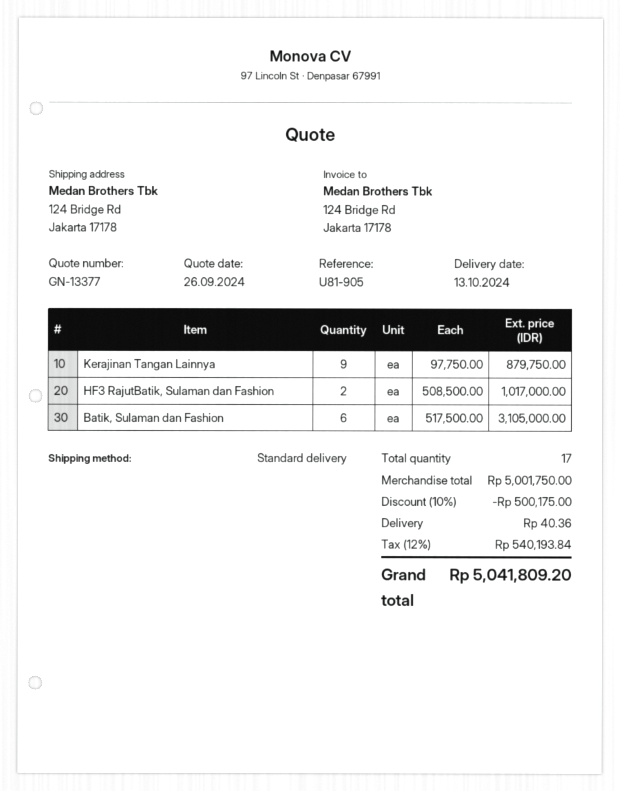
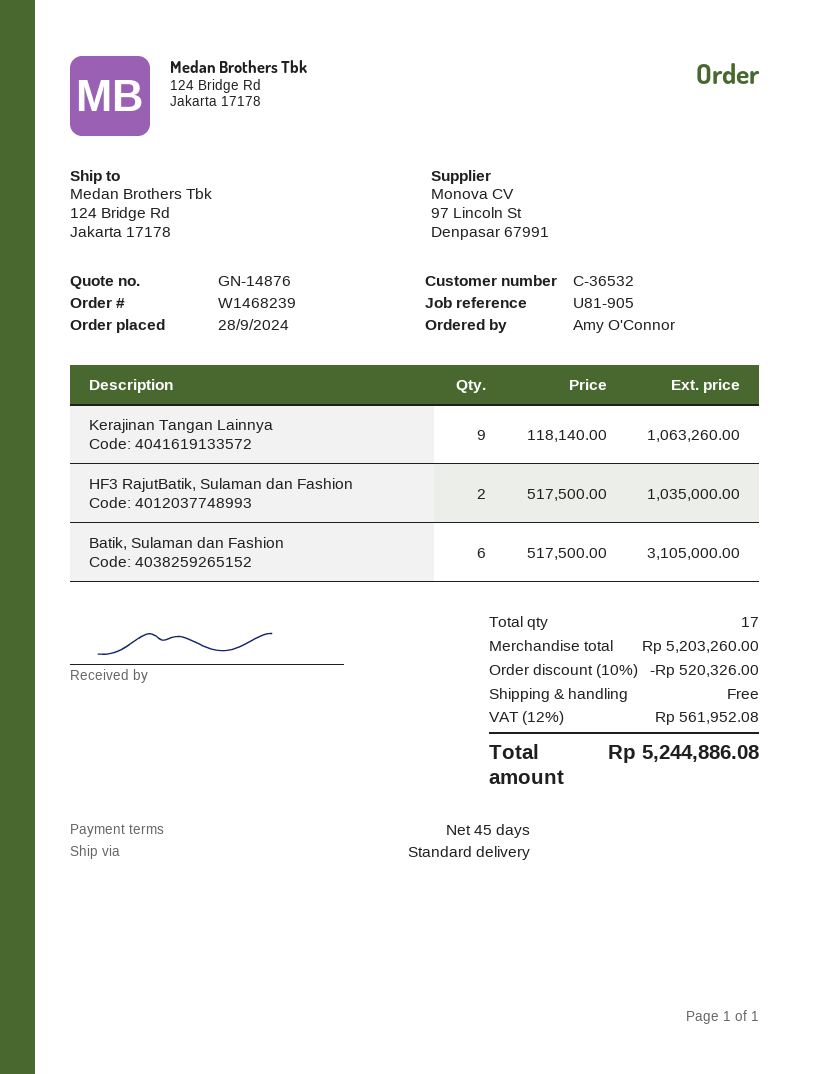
quote number: GN-13377 -> GN-14876
Kerajinan Tangan Lainnya: 9 x 97750.00 = 879750.00 -> 9 x 118140.00 = 1063260.00
HF3 RajutBatik, Sulaman dan Fashion: 2 x 508500.00 = 1017000.00 -> 2 x 517500.00 = 1035000.00
subtotal: 5001750.00 -> 5203260.00
discount: 10% = 500175.00 -> 10% = 520326.00
shipping: 40.36 -> 0.00
tax: 12% = 540193.84 -> 12% = 561952.08
total: 5041809.20 -> 5244886.08

